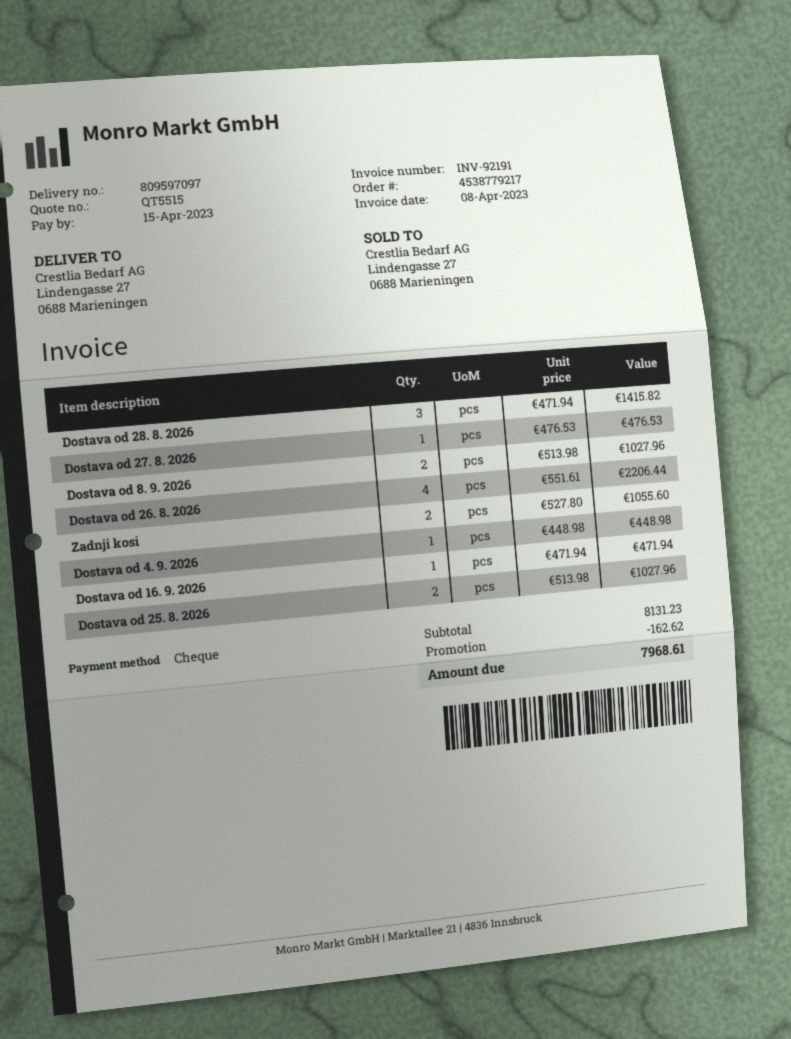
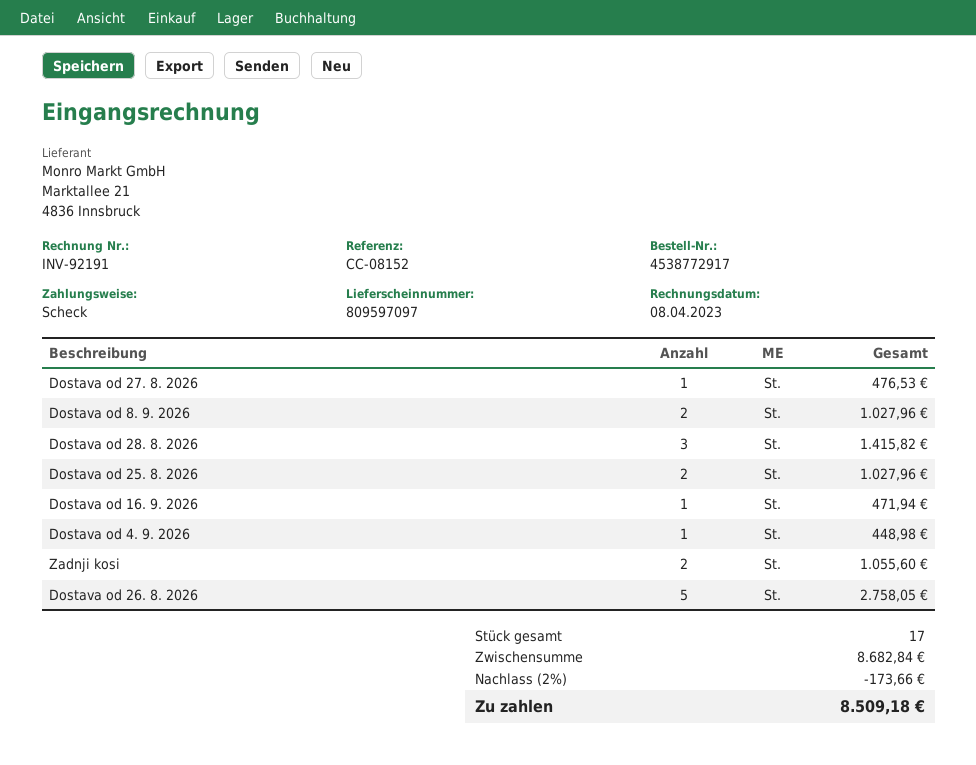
order number: 4538779217 -> 4538772917
Dostava od 26. 8. 2026: 4 for 2206.44 -> 5 for 2758.05
subtotal: 8131.23 -> 8682.84
discount: 162.62 -> 173.66
total: 7968.61 -> 8509.18

